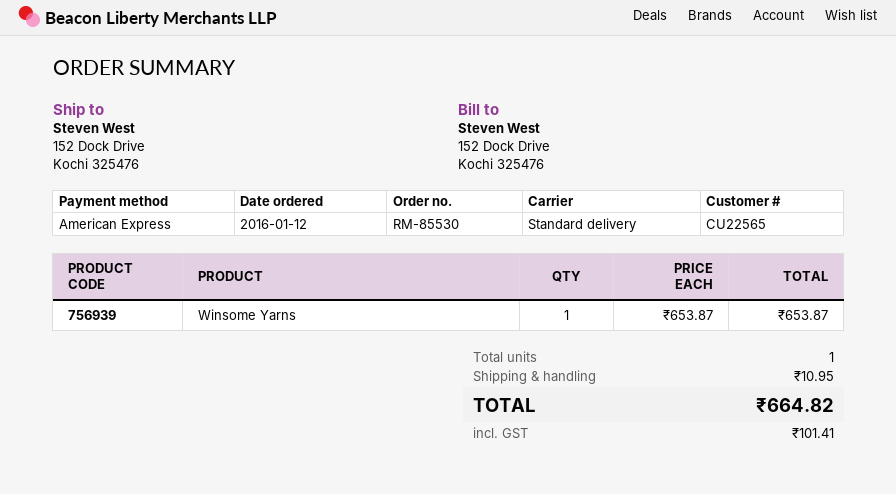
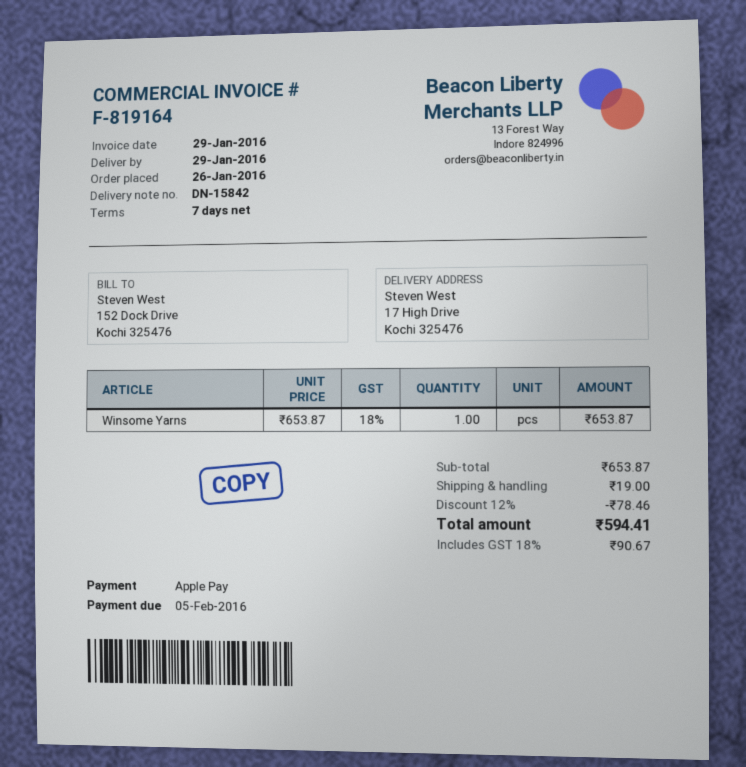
order date: 2016-01-12 -> 2016-01-26
payment method: American Express -> Apple Pay
ship to: 152 Dock Drive, Kochi 325476 -> 17 High Drive, Kochi 325476
discount: none -> 12% = 78.46
shipping: 10.95 -> 19.00
tax: 101.41 -> 90.67
total: 664.82 -> 594.41

